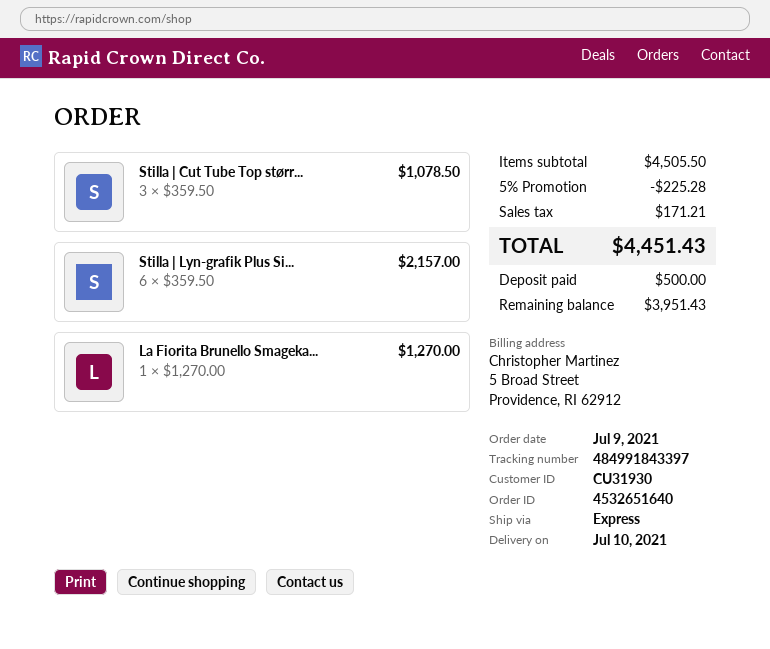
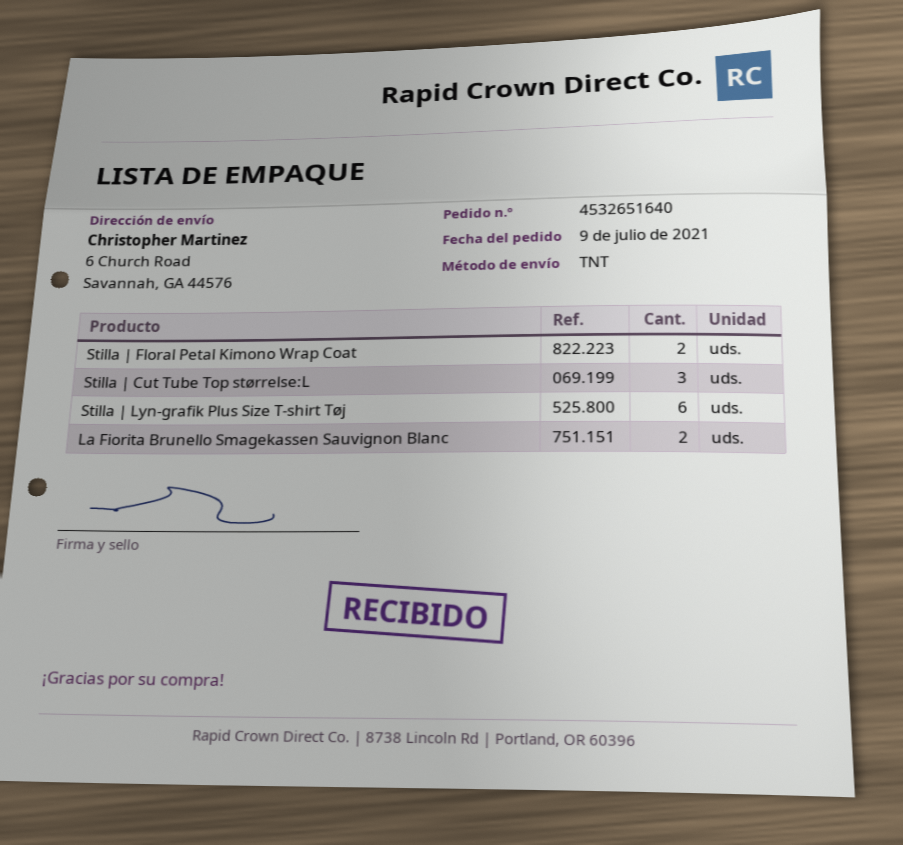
shipping method: express -> TNT
La Fiorita Brunello Smageka...: 1 -> 2
Stilla | Floral Petal Kimono Wrap Coat: none -> 2

